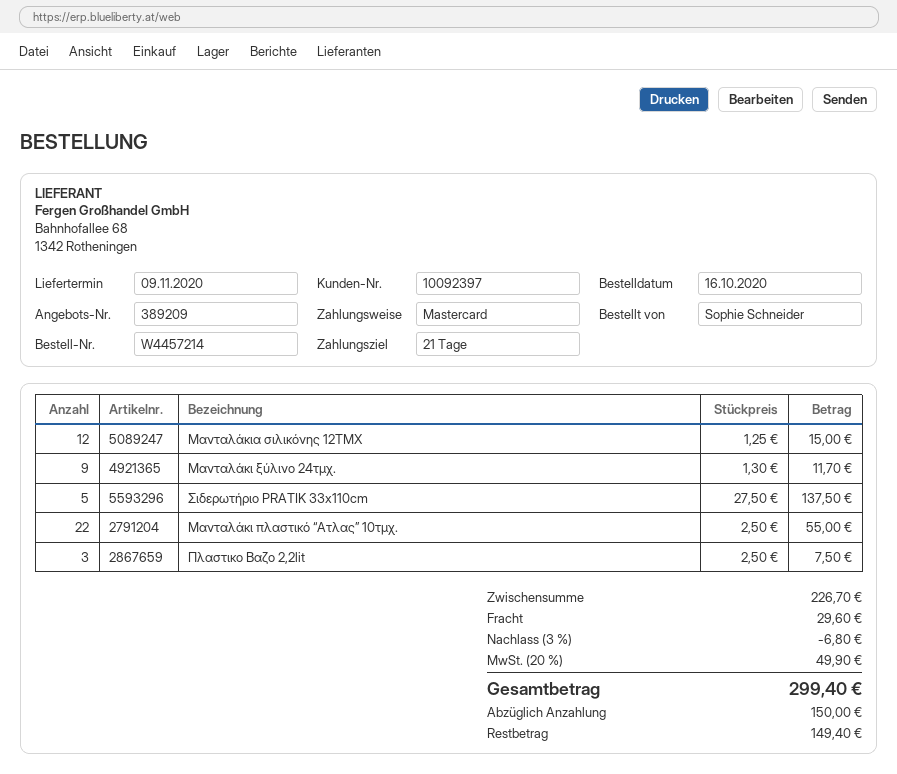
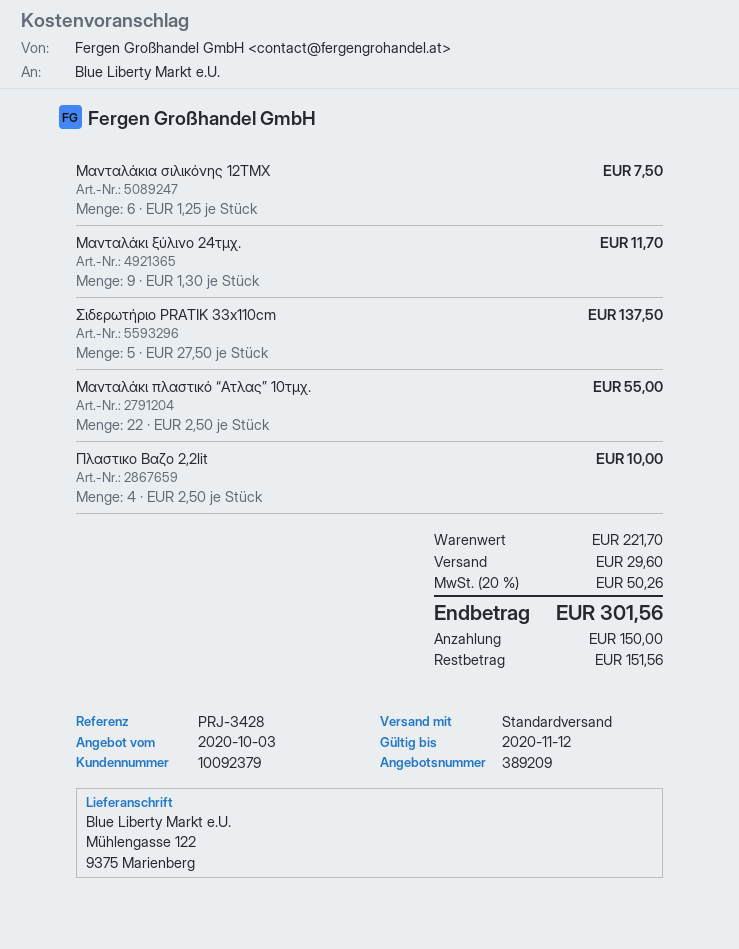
customer number: 10092397 -> 10092379
Μανταλάκια σιλικόνης 12ΤΜΧ: 12 x 1.25 = 15.00 -> 6 x 1.25 = 7.50
Πλαστικο Βαζο 2,2lit: 3 x 2.50 = 7.50 -> 4 x 2.50 = 10.00
subtotal: 226.70 -> 221.70
discount: 3% = 6.80 -> none
tax: 20% = 49.90 -> 20% = 50.26
total: 299.40 -> 301.56
balance: 149.40 -> 151.56

